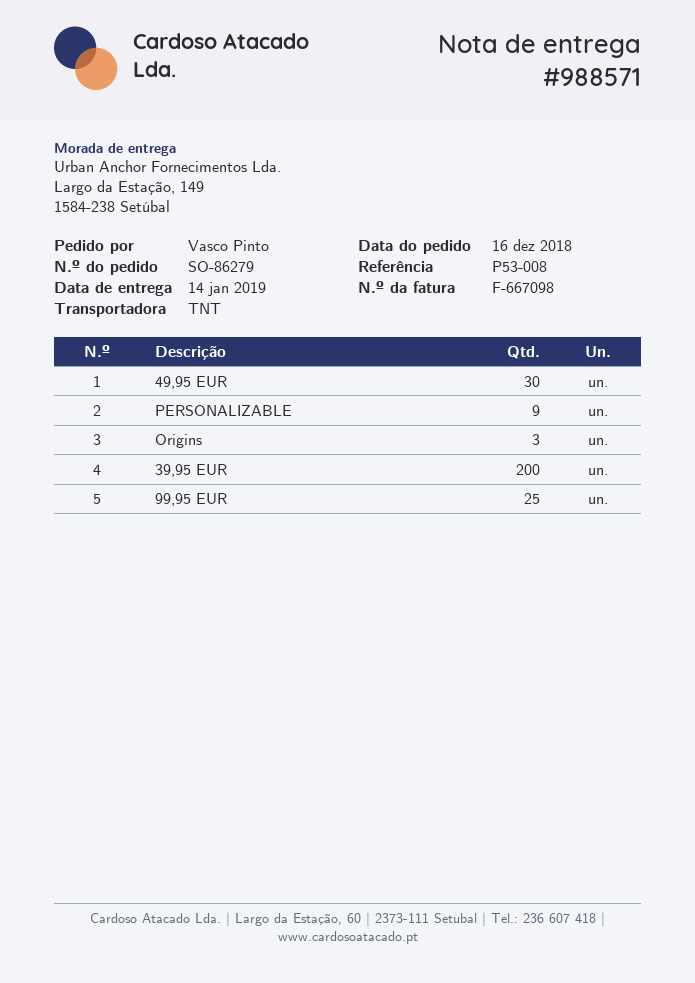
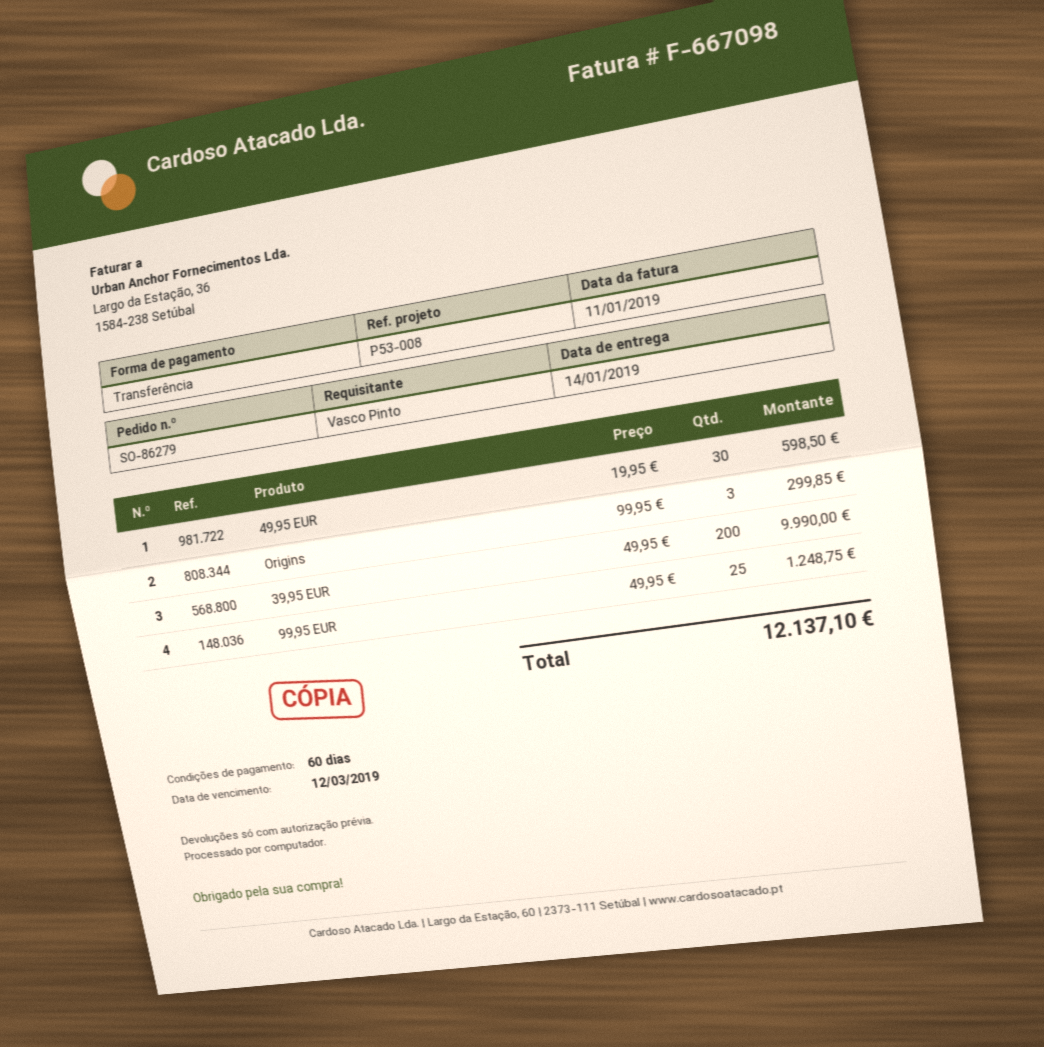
PERSONALIZABLE: 9 -> none

